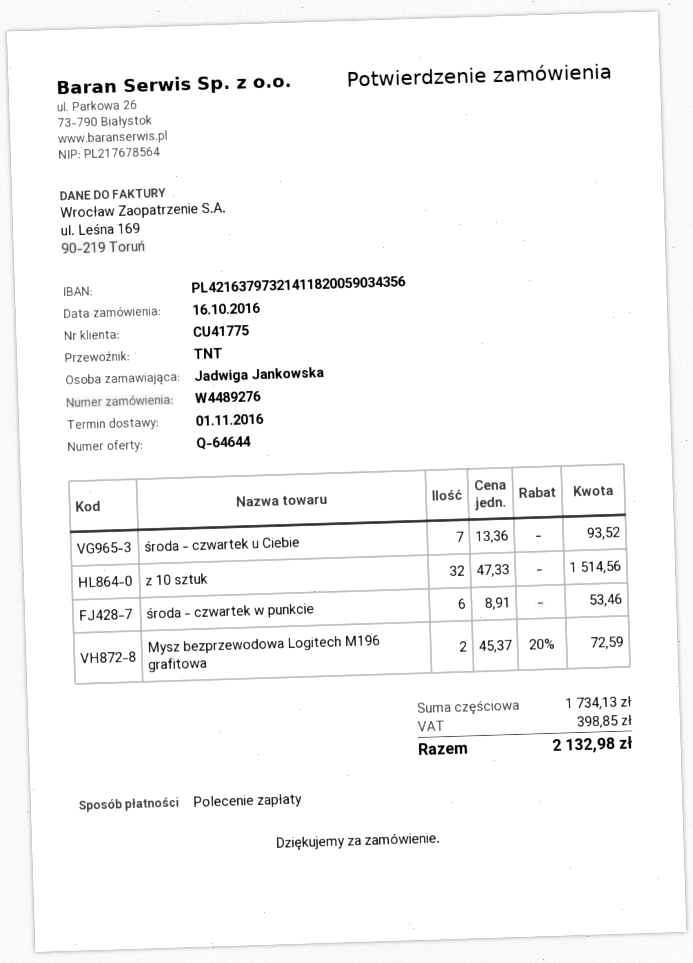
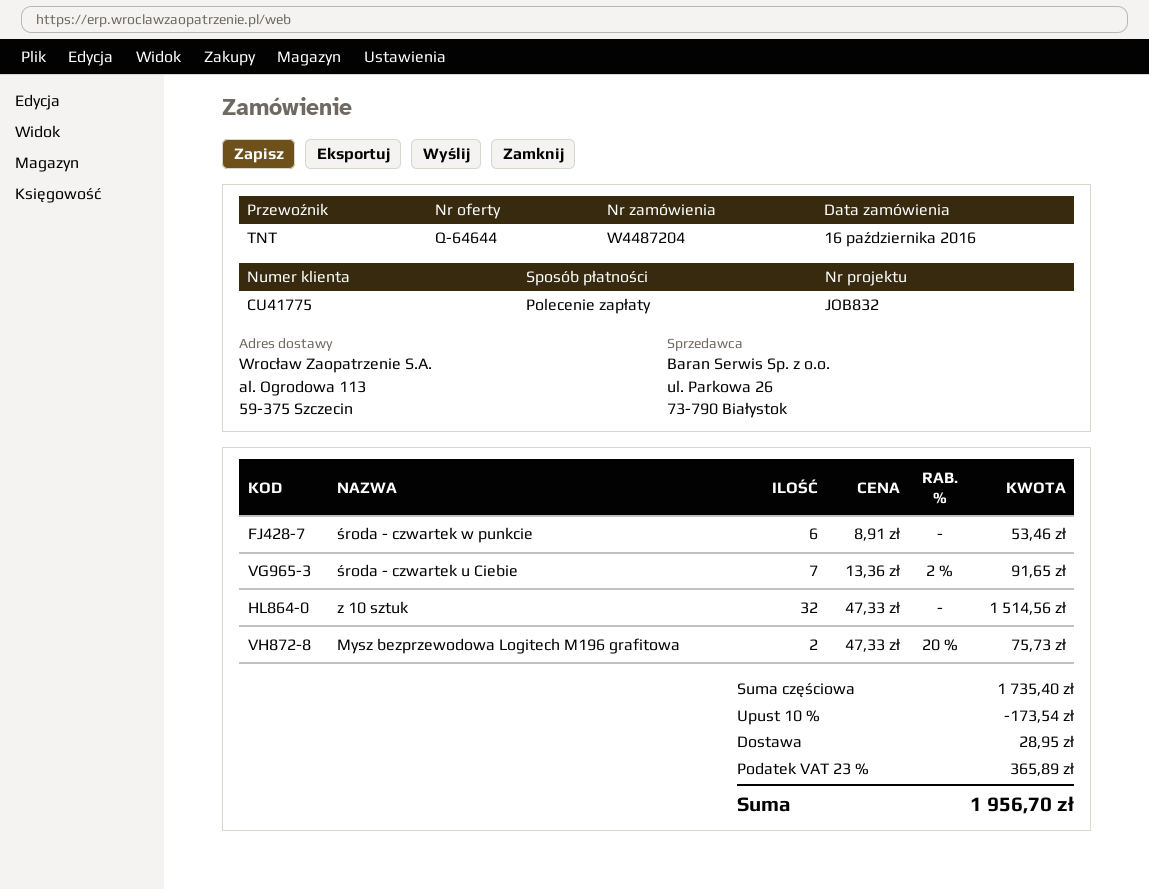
order number: W4489276 -> W4487204
środa - czwartek u Ciebie: 7 x 13.36 = 93.52 -> 7 x 13.36 - 2% = 91.65
Mysz bezprzewodowa Logitech M196 grafitowa: 2 x 45.37 - 20% = 72.59 -> 2 x 47.33 - 20% = 75.73
subtotal: 1734.13 -> 1735.40
discount: none -> 10% = 173.54
shipping: none -> 28.95
tax: 398.85 -> 365.89
total: 2132.98 -> 1956.70

